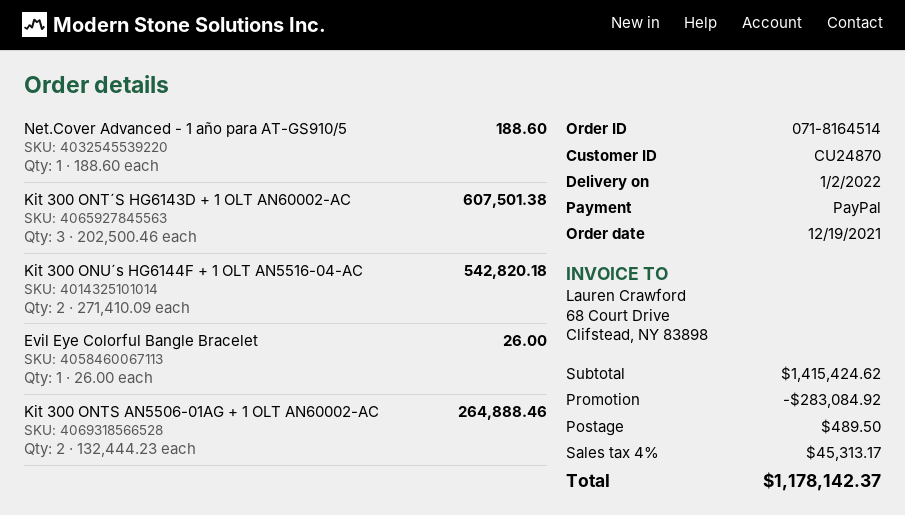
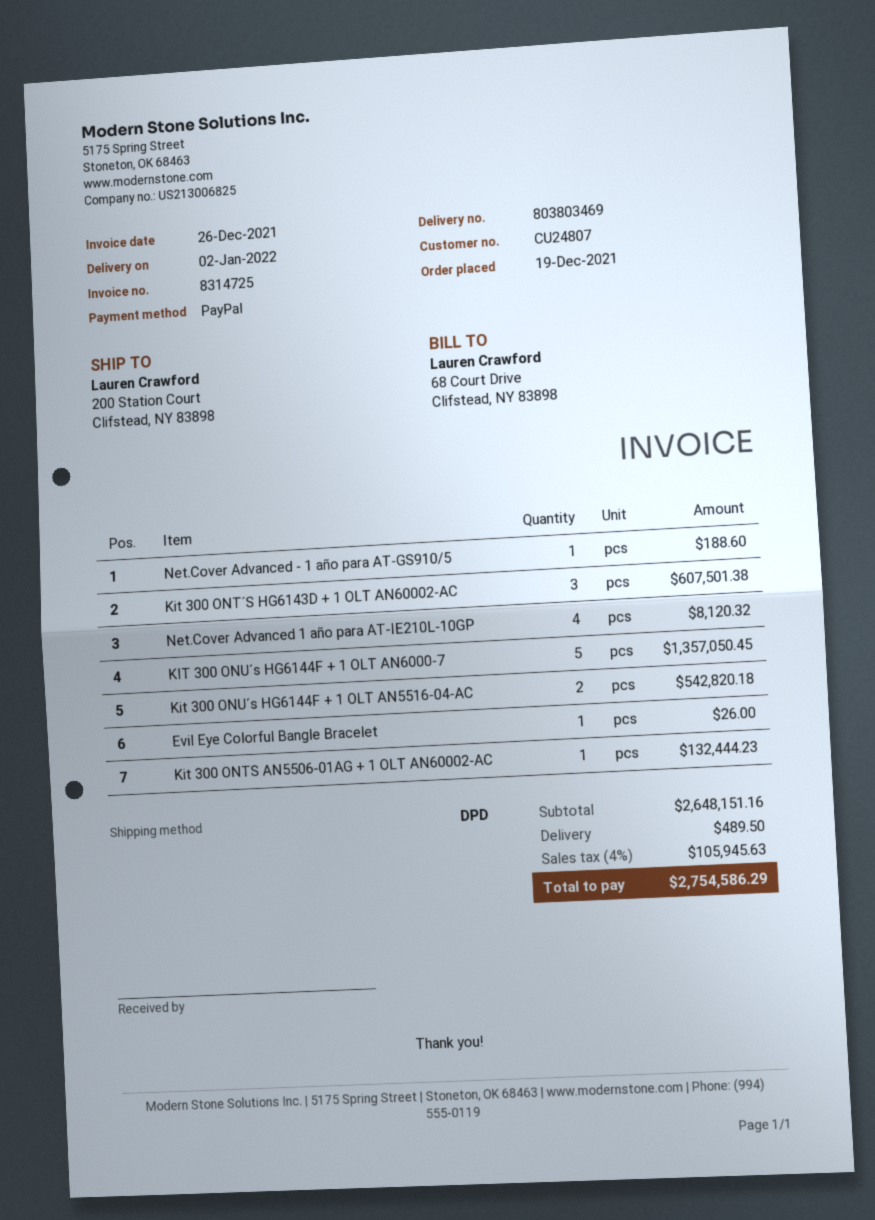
customer number: CU24870 -> CU24807
Kit 300 ONTS AN5506-01AG + 1 OLT AN60002-AC: 2 for 264888.46 -> 1 for 132444.23
Net.Cover Advanced 1 año para AT-IE210L-10GP: none -> 4 for 8120.32
KIT 300 ONU´s HG6144F + 1 OLT AN6000-7: none -> 5 for 1357050.45
subtotal: 1415424.62 -> 2648151.16
discount: 283084.92 -> none
tax: 4% = 45313.17 -> 4% = 105945.63
total: 1178142.37 -> 2754586.29

